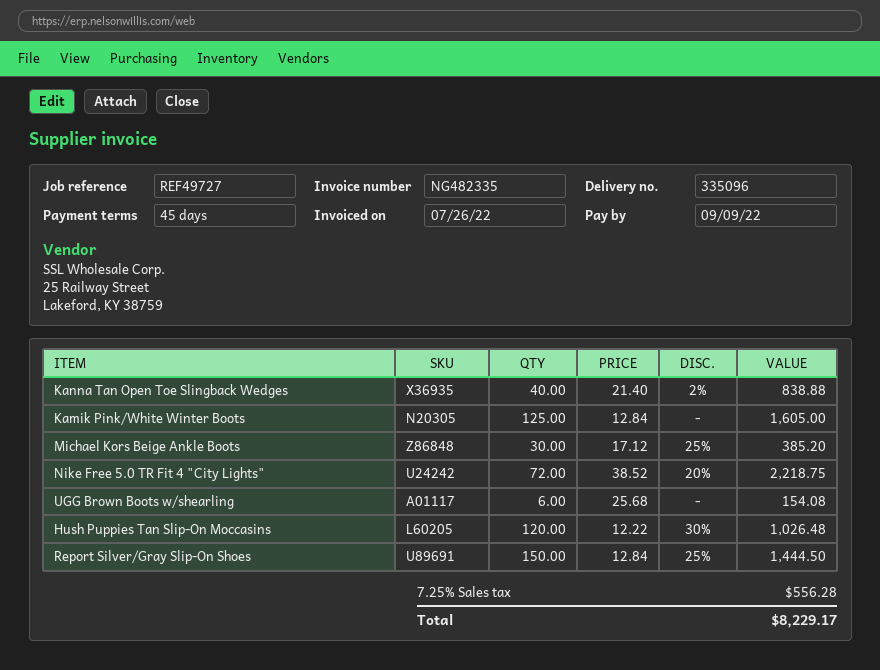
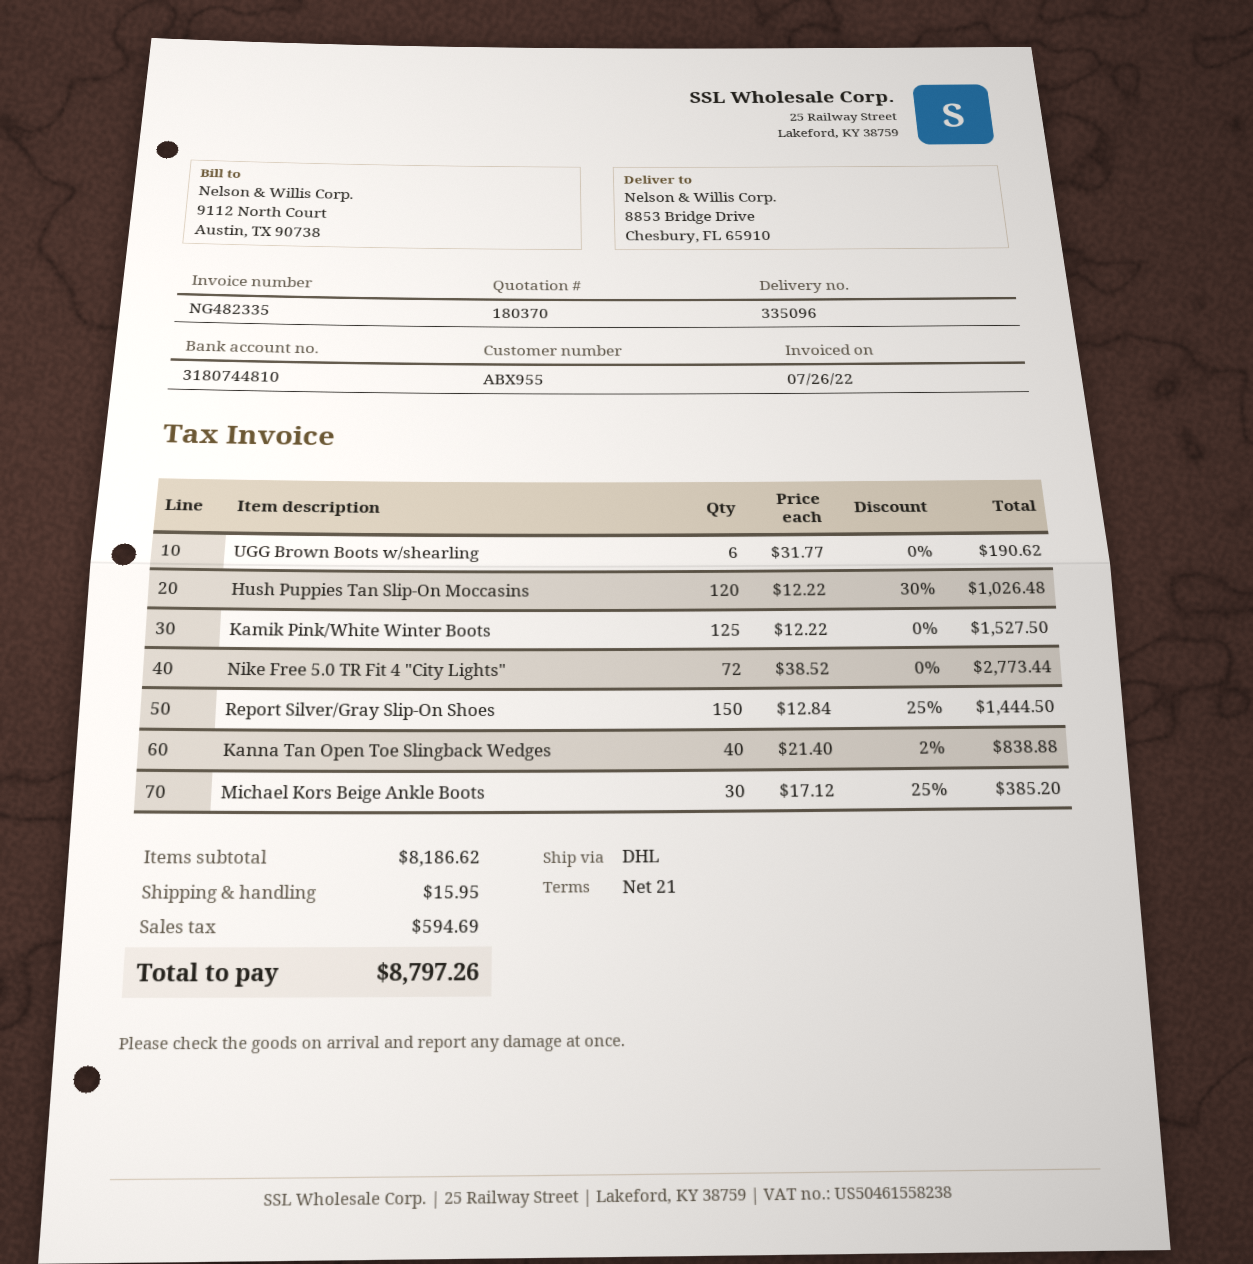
payment terms: 45 days -> 21 days
Kamik Pink/White Winter Boots: 125 x 12.84 = 1605.00 -> 125 x 12.22 = 1527.50
Nike Free 5.0 TR Fit 4 "City Lights": 72 x 38.52 - 20% = 2218.75 -> 72 x 38.52 = 2773.44
UGG Brown Boots w/shearling: 6 x 25.68 = 154.08 -> 6 x 31.77 = 190.62
shipping: none -> 15.95
tax: 556.28 -> 594.69
total: 8229.17 -> 8797.26

